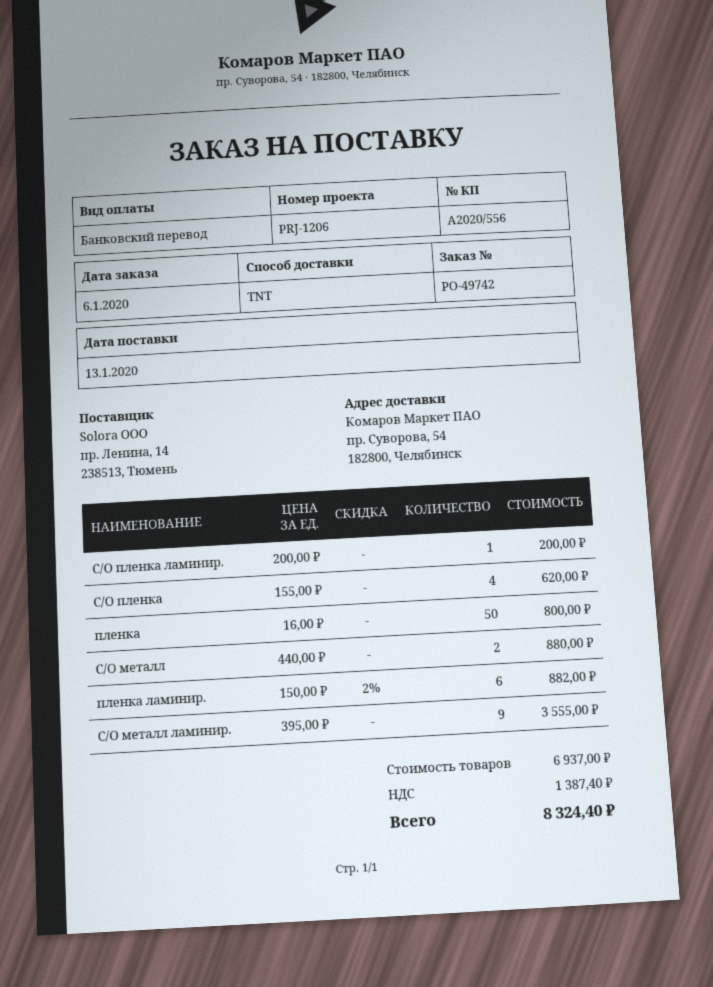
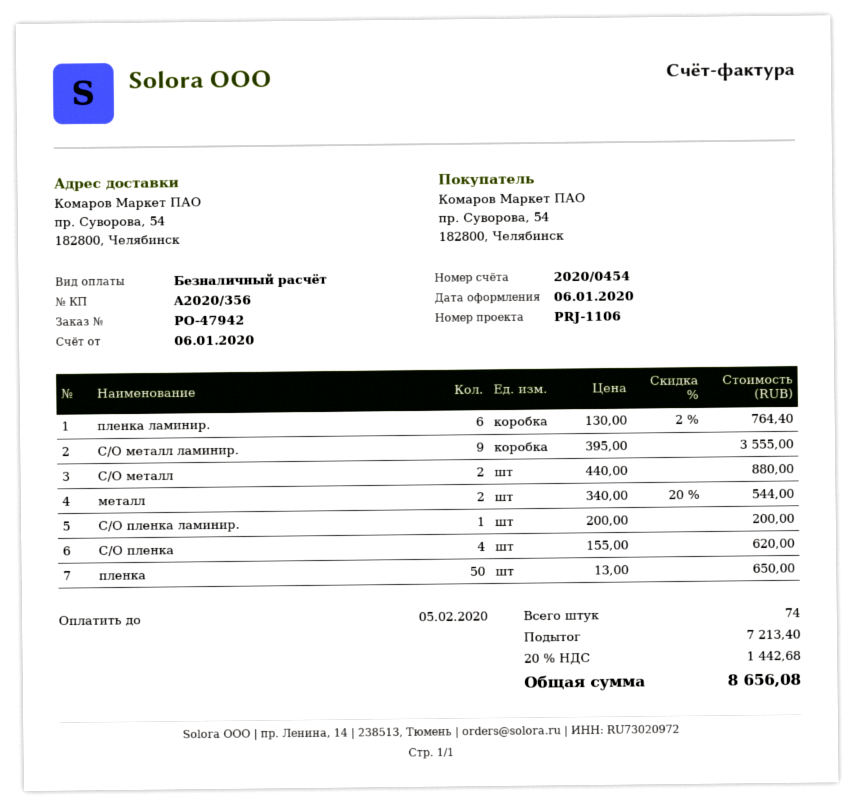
quote number: A2020/556 -> A2020/356
order number: PO-49742 -> PO-47942
reference: PRJ-1206 -> PRJ-1106
пленка: 50 x 16.00 = 800.00 -> 50 x 13.00 = 650.00
пленка ламинир.: 6 x 150.00 - 2% = 882.00 -> 6 x 130.00 - 2% = 764.40
металл: none -> 2 x 340.00 - 20% = 544.00
subtotal: 6937.00 -> 7213.40
tax: 1387.40 -> 1442.68
total: 8324.40 -> 8656.08

